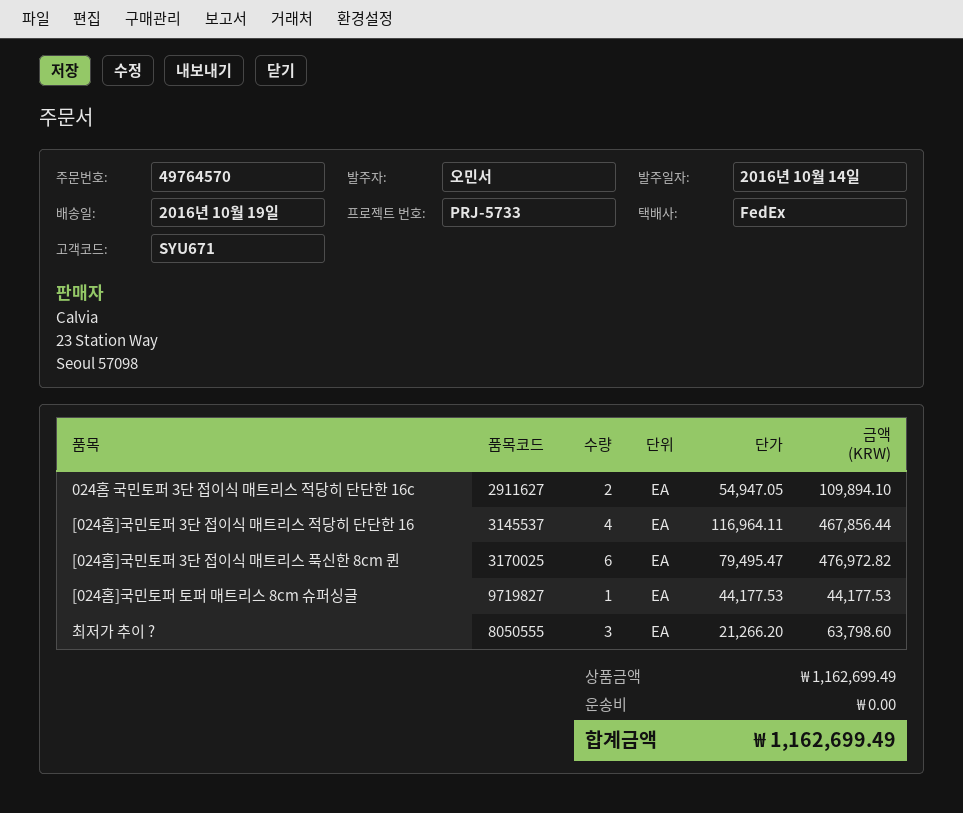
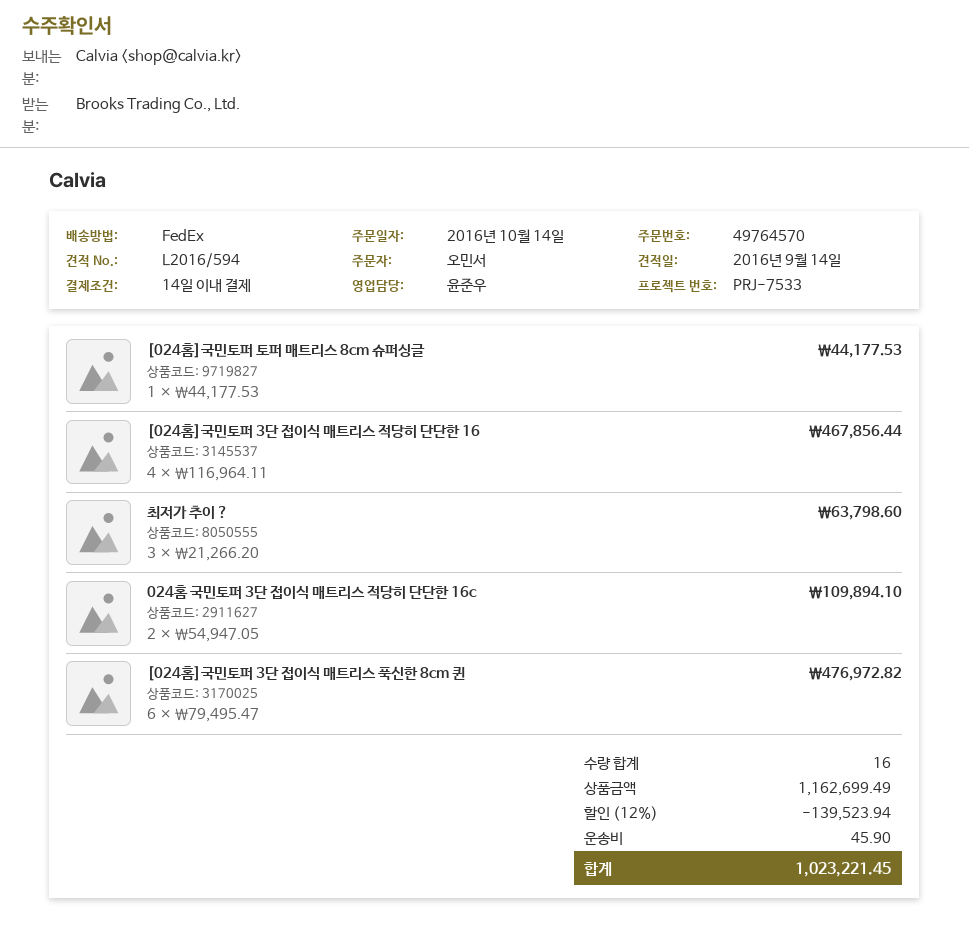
reference: PRJ-5733 -> PRJ-7533
discount: none -> 12% = 139523.94
shipping: 0.00 -> 45.90
total: 1162699.49 -> 1023221.45

